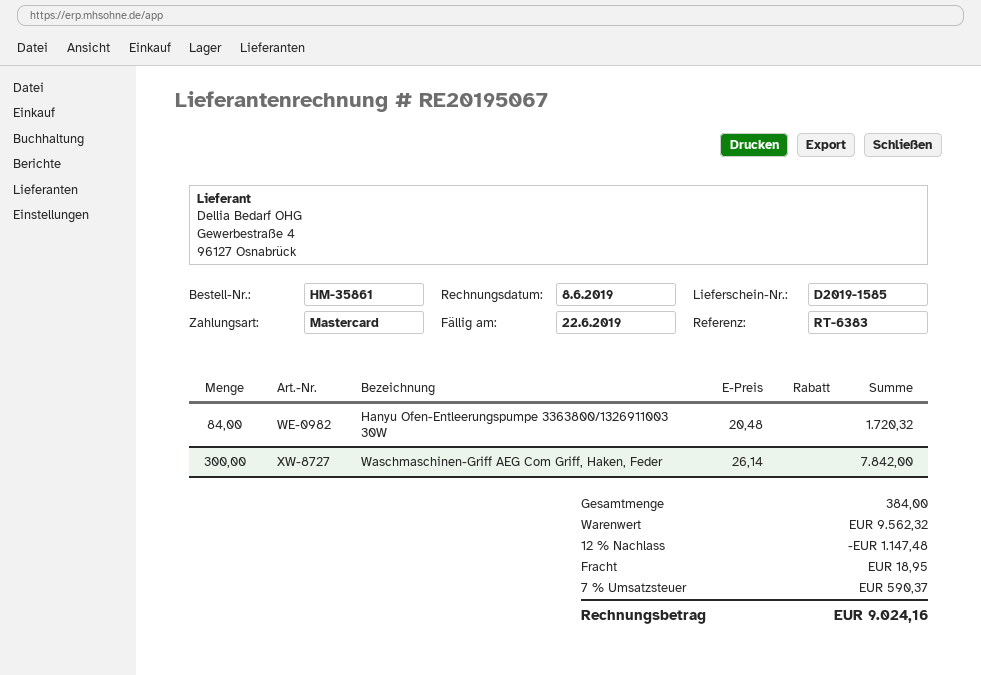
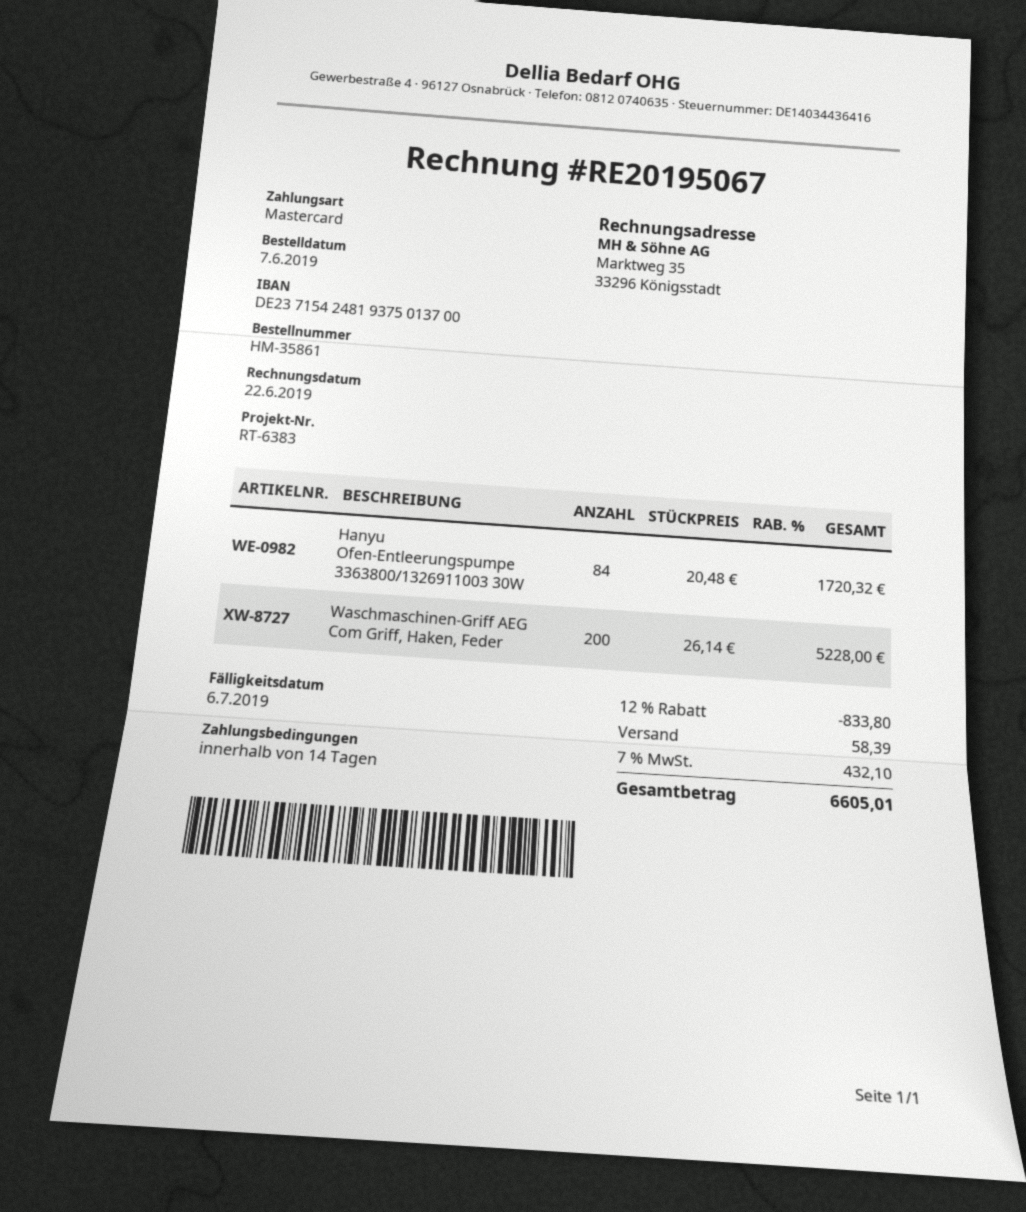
invoice date: 2019-06-08 -> 2019-06-22
due date: 2019-06-22 -> 2019-07-06
Waschmaschinen-Griff AEG Com Griff, Haken, Feder: 300 x 26.14 = 7842.00 -> 200 x 26.14 = 5228.00
discount: 12% = 1147.48 -> 12% = 833.80
shipping: 18.95 -> 58.39
tax: 7% = 590.37 -> 7% = 432.10
total: 9024.16 -> 6605.01

